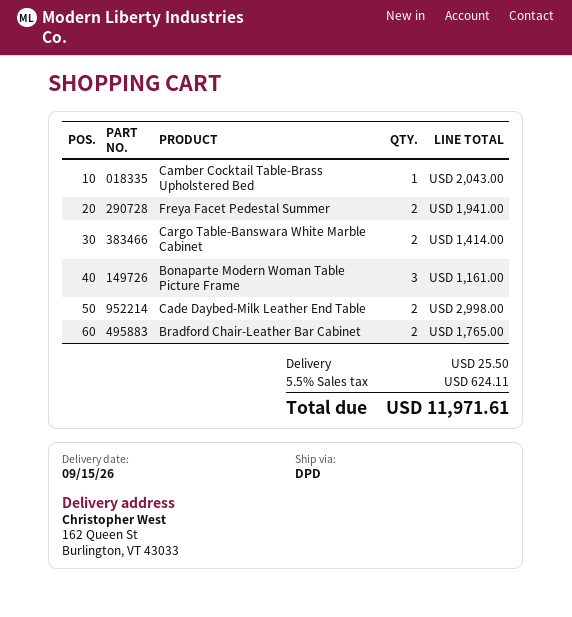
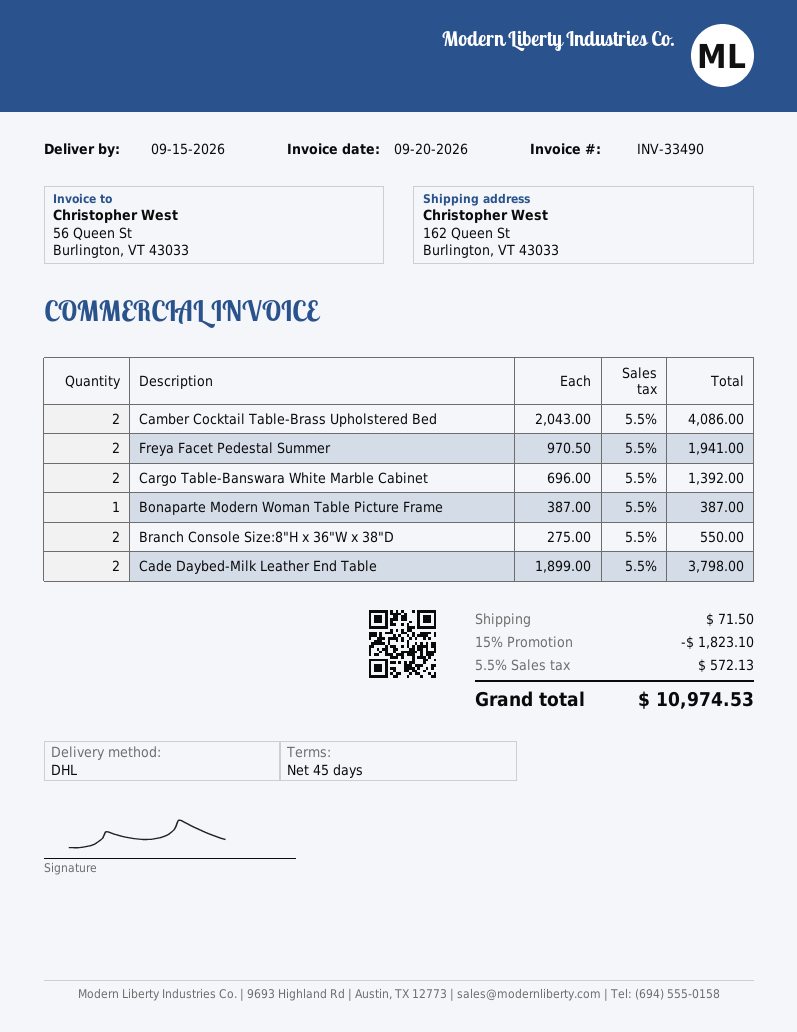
shipping method: DPD -> DHL
Camber Cocktail Table-Brass Upholstered Bed: 1 for 2043.00 -> 2 for 4086.00
Cargo Table-Banswara White Marble Cabinet: 2 for 1414.00 -> 2 for 1392.00
Bonaparte Modern Woman Table Picture Frame: 3 for 1161.00 -> 1 for 387.00
Cade Daybed-Milk Leather End Table: 2 for 2998.00 -> 2 for 3798.00
Bradford Chair-Leather Bar Cabinet: 2 for 1765.00 -> none
Branch Console Size:8"H x 36"W x 38"D: none -> 2 for 550.00
discount: none -> 15% = 1823.10
shipping: 25.50 -> 71.50
tax: 5.5% = 624.11 -> 5.5% = 572.13
total: 11971.61 -> 10974.53

